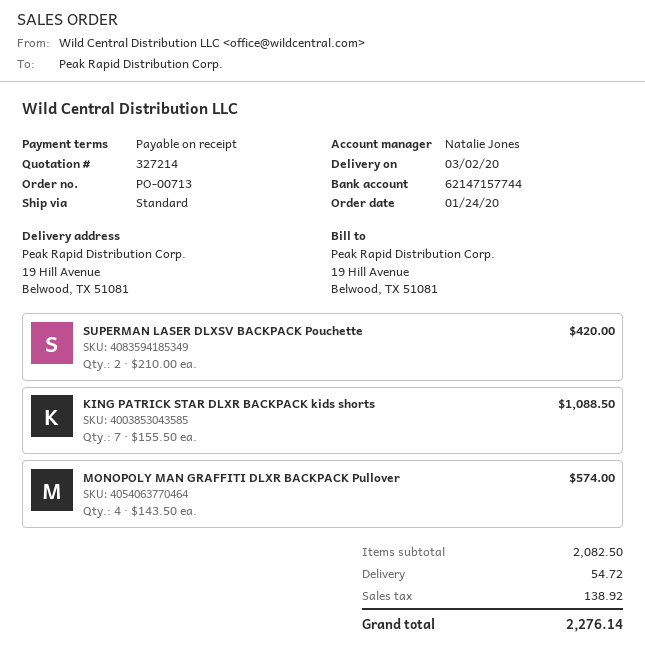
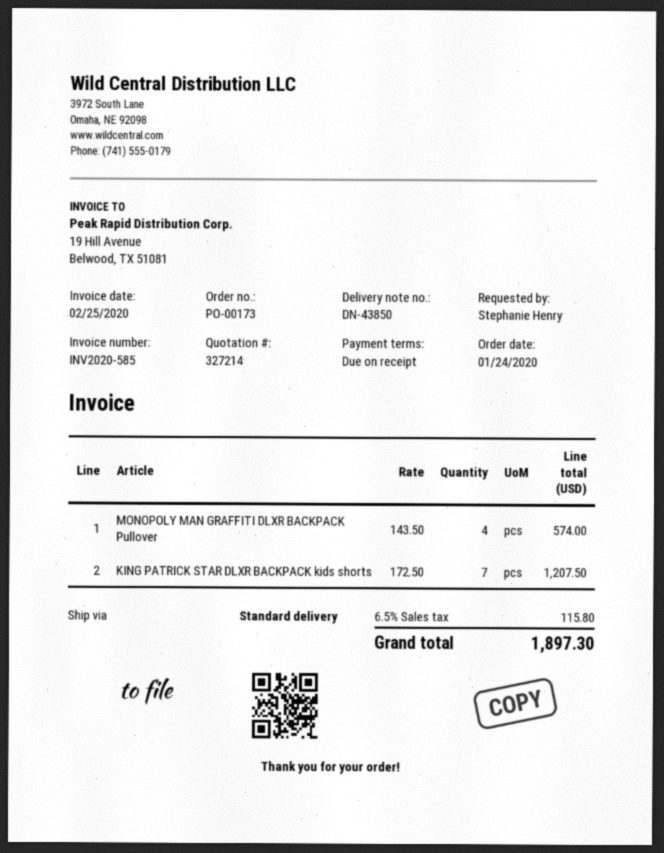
order number: PO-00713 -> PO-00173
SUPERMAN LASER DLXSV BACKPACK Pouchette: 2 x 210.00 = 420.00 -> none
KING PATRICK STAR DLXR BACKPACK kids shorts: 7 x 155.50 = 1088.50 -> 7 x 172.50 = 1207.50
shipping: 54.72 -> none
tax: 138.92 -> 115.80
total: 2276.14 -> 1897.30

